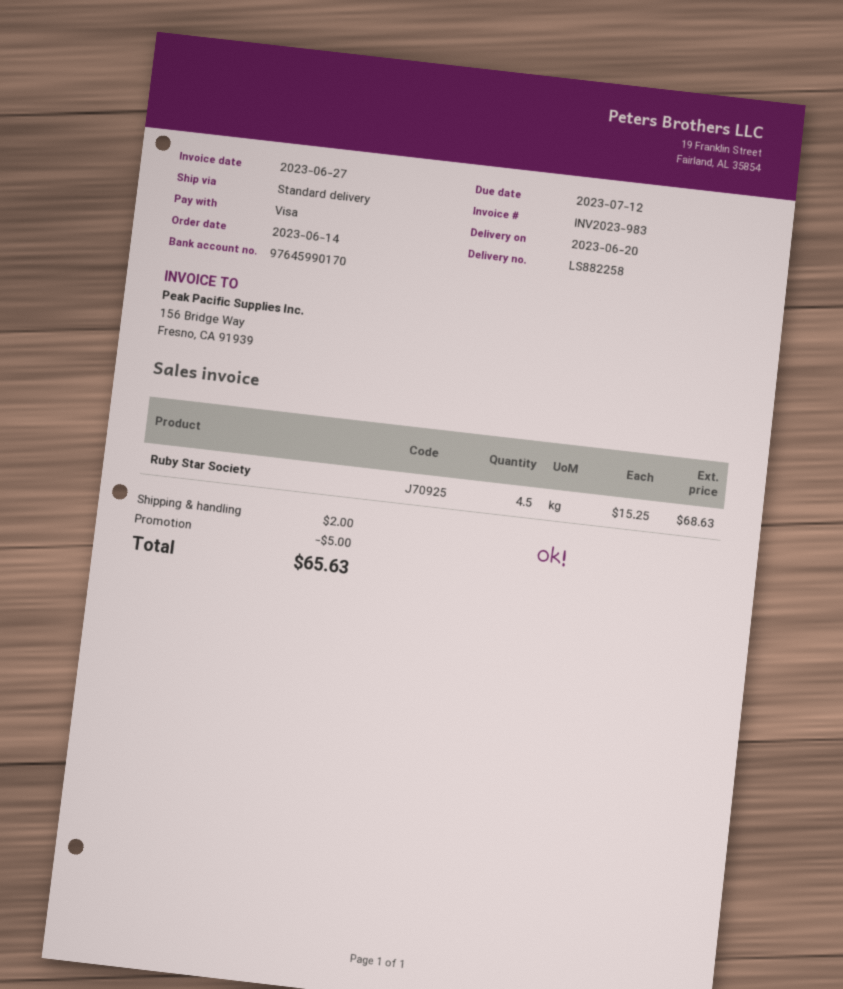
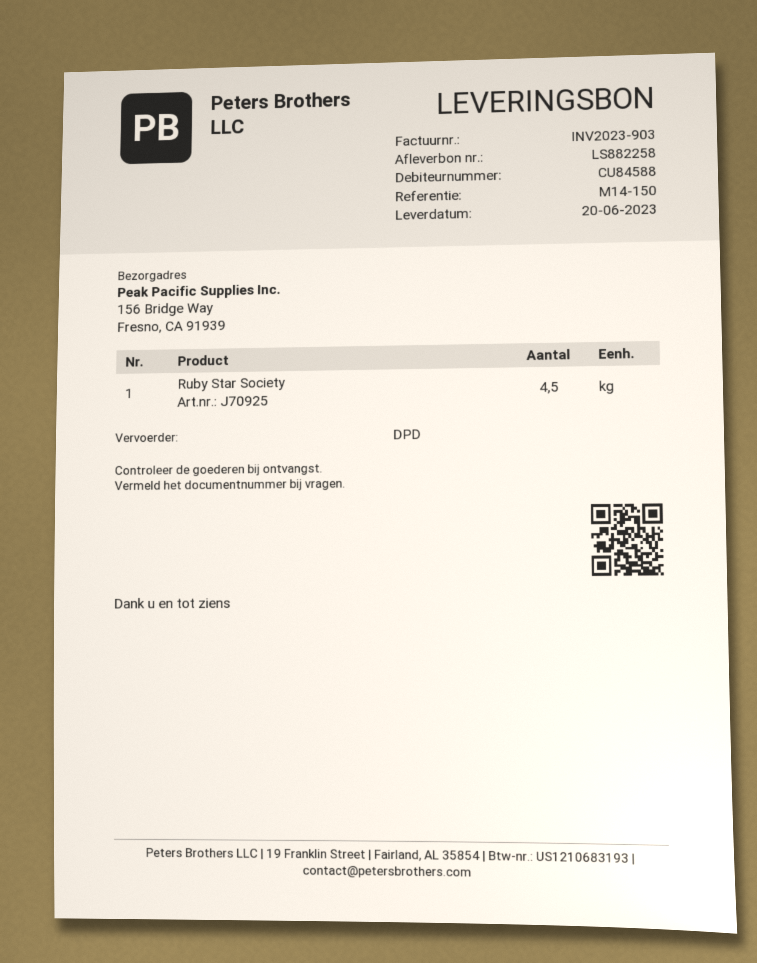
invoice number: INV2023-983 -> INV2023-903
shipping method: standard -> DPD

